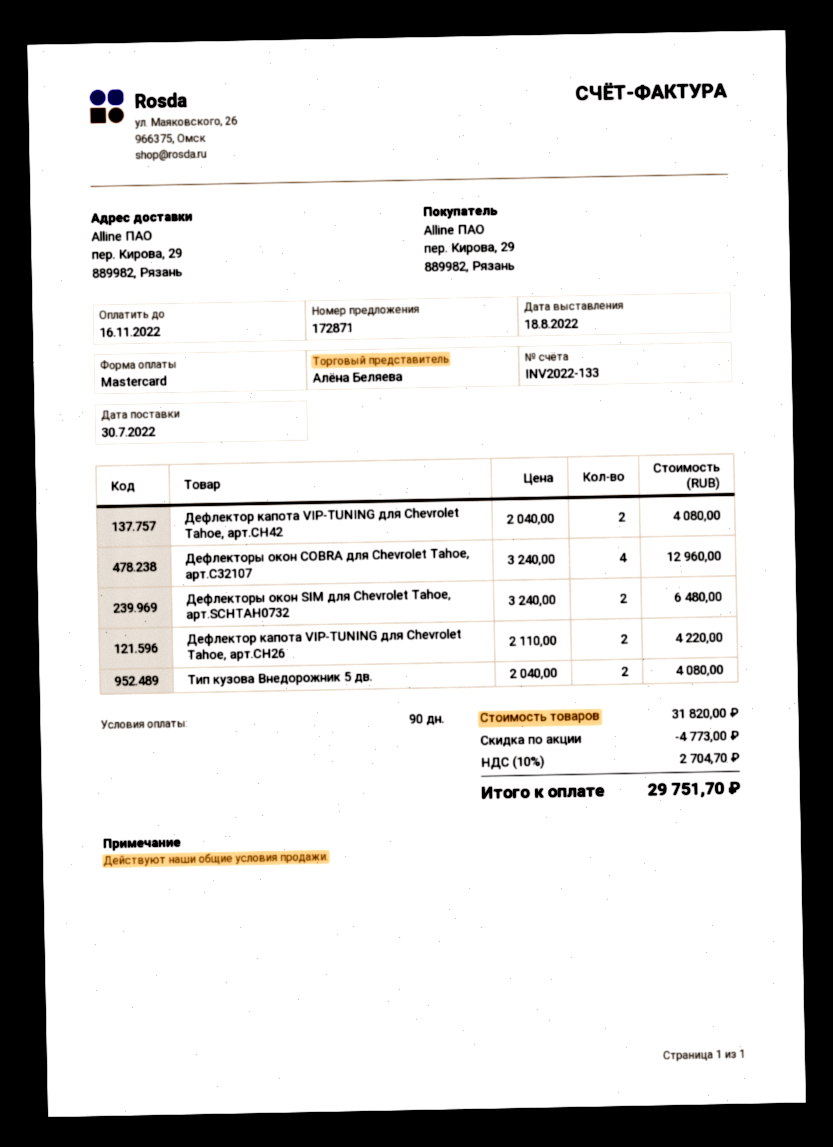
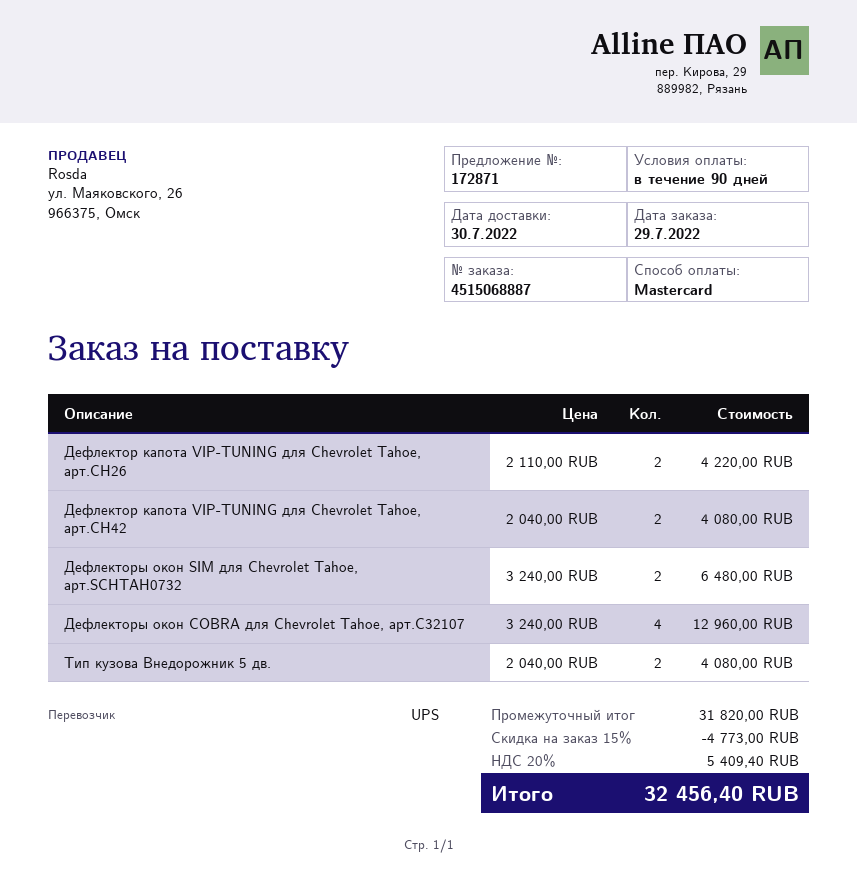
tax: 10% = 2704.70 -> 20% = 5409.40
total: 29751.70 -> 32456.40

